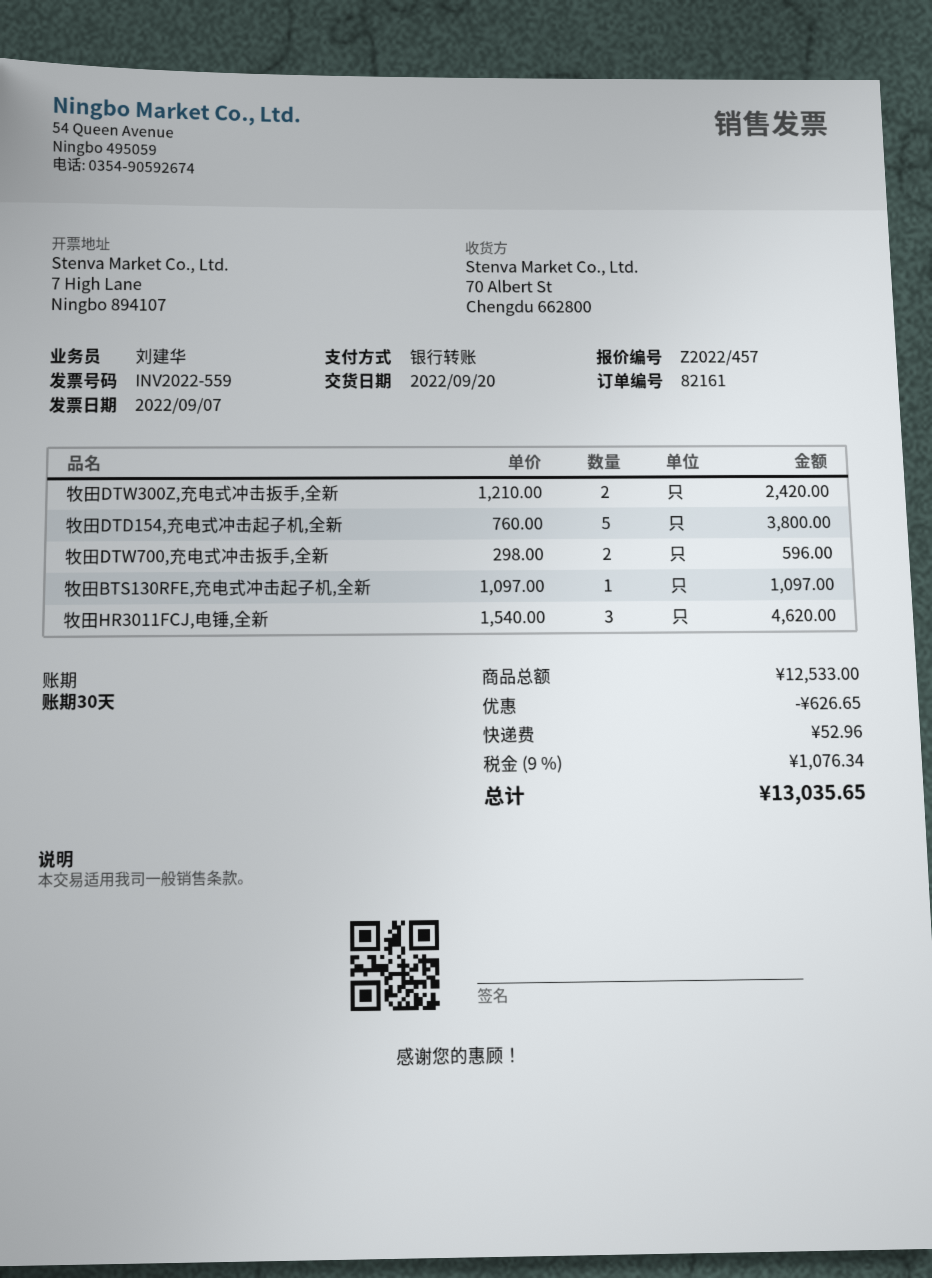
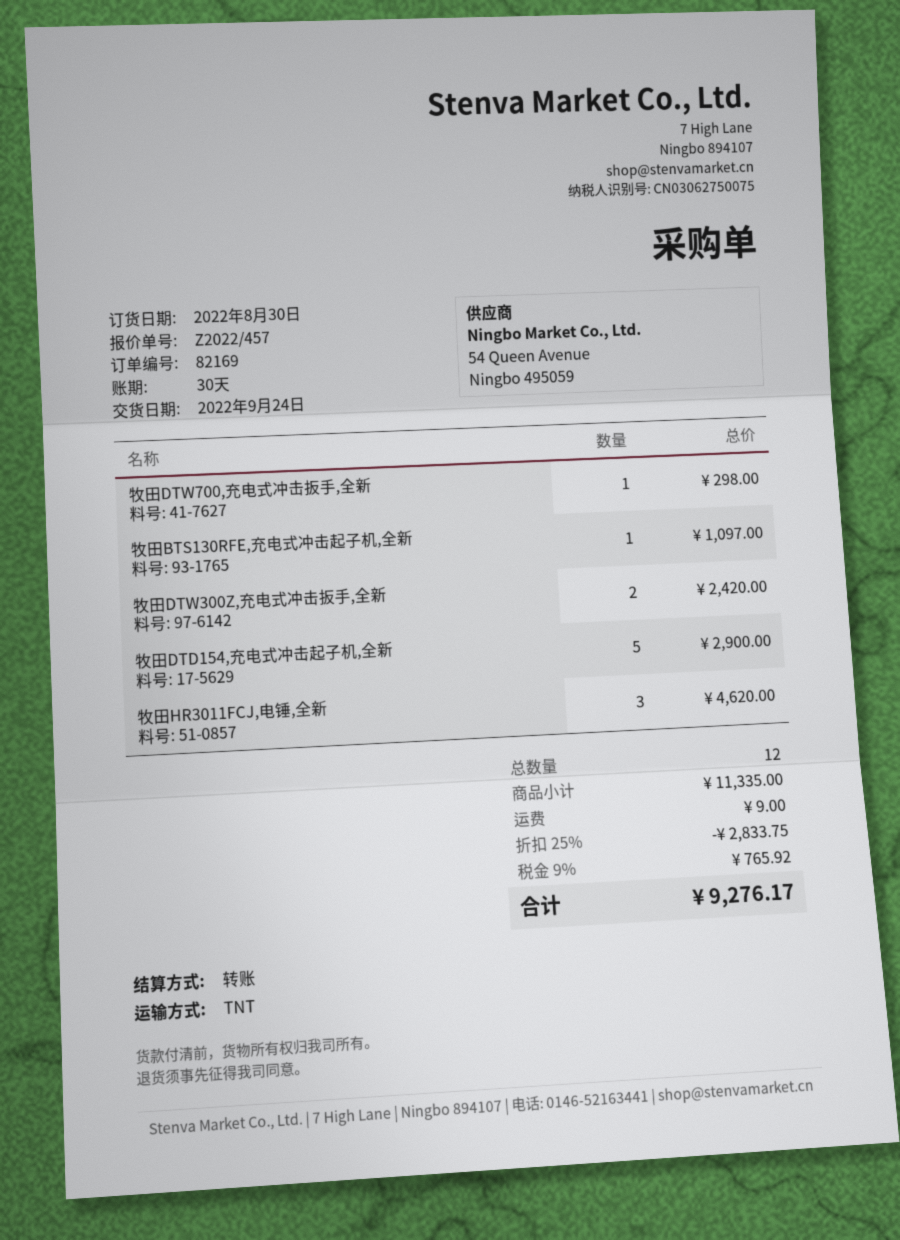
order number: 82161 -> 82169
delivery date: 2022-09-20 -> 2022-09-24
牧田DTD154,充电式冲击起子机,全新: 5 for 3800.00 -> 5 for 2900.00
牧田DTW700,充电式冲击扳手,全新: 2 for 596.00 -> 1 for 298.00
subtotal: 12533.00 -> 11335.00
discount: 626.65 -> 2833.75
shipping: 52.96 -> 9.00
tax: 9% = 1076.34 -> 9% = 765.92
total: 13035.65 -> 9276.17

